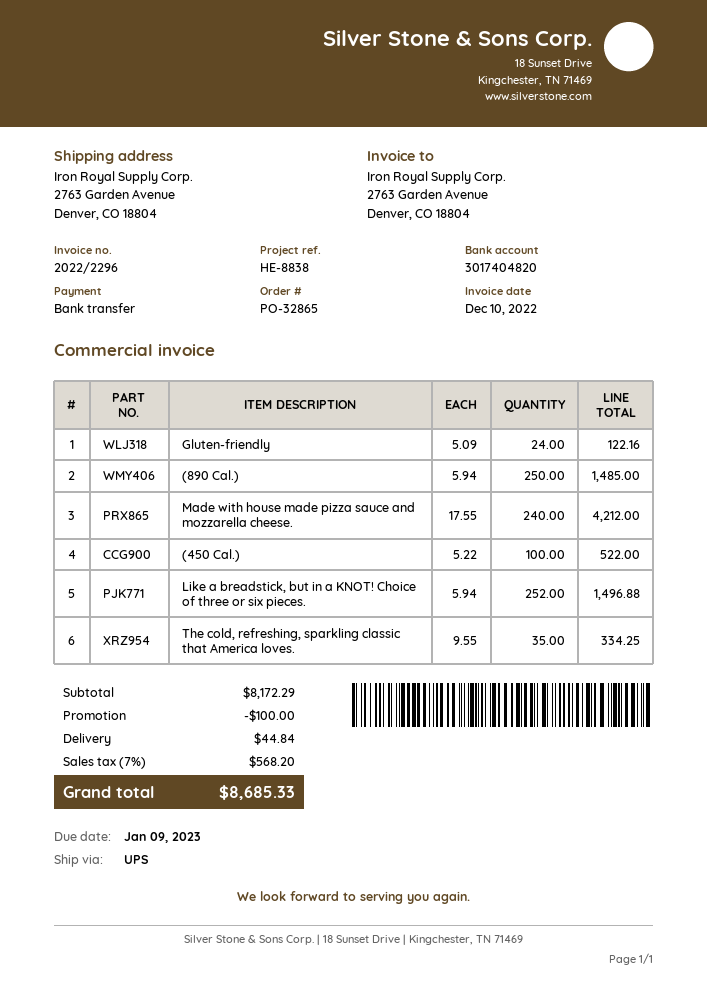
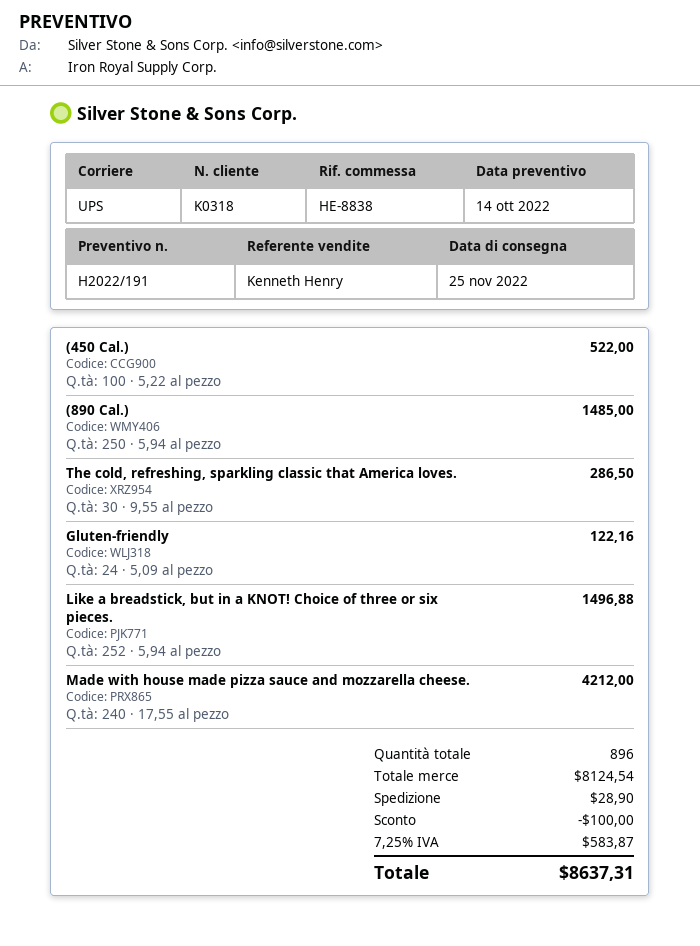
The cold, refreshing, sparkling classic that America loves.: 35 x 9.55 = 334.25 -> 30 x 9.55 = 286.50
subtotal: 8172.29 -> 8124.54
shipping: 44.84 -> 28.90
tax: 7% = 568.20 -> 7.25% = 583.87
total: 8685.33 -> 8637.31

